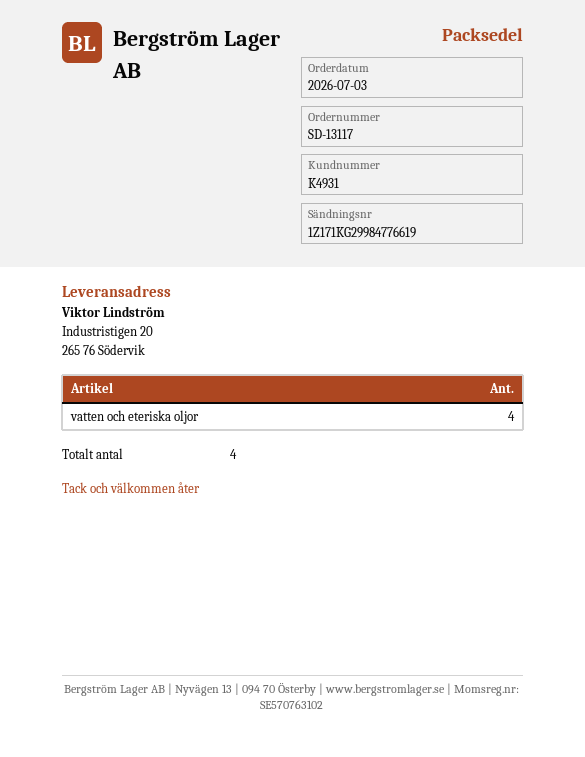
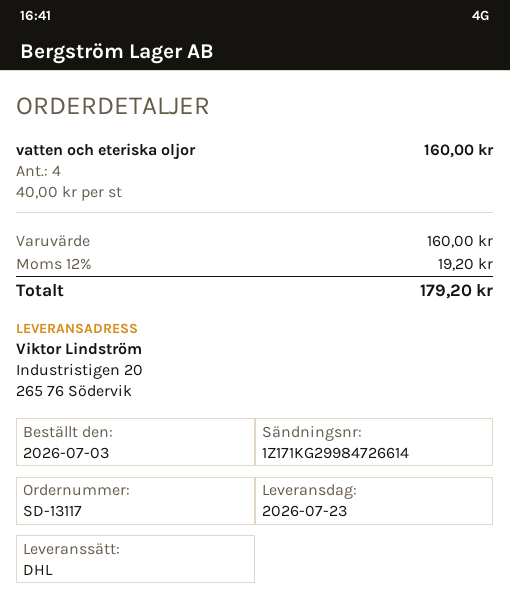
tracking number: 1Z171KG29984776619 -> 1Z171KG29984726614

